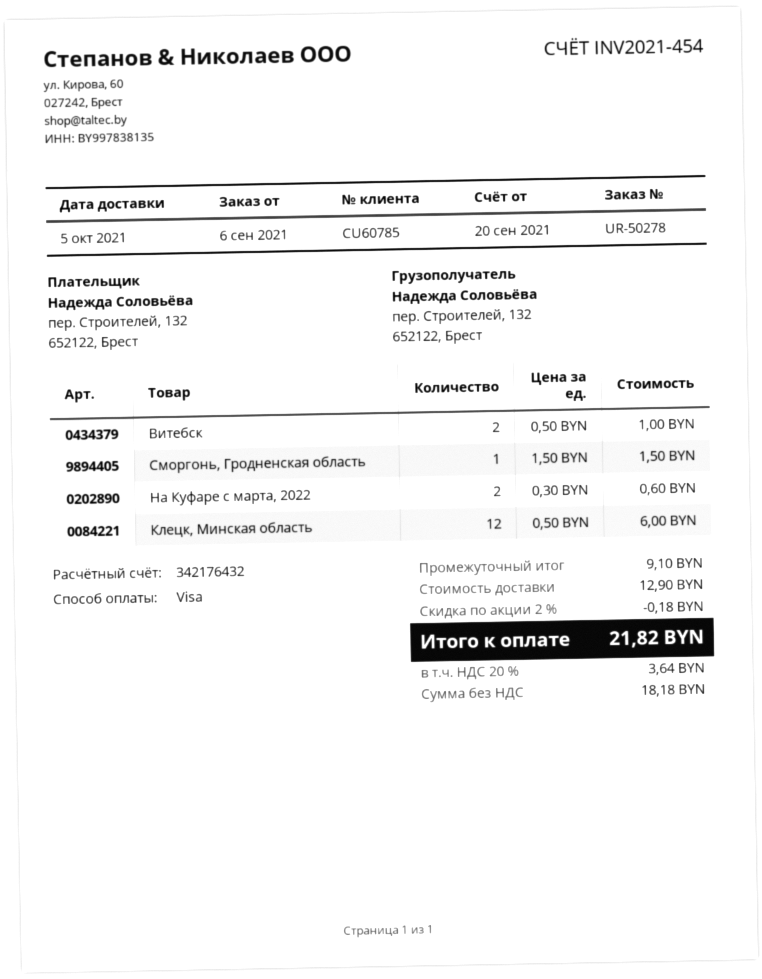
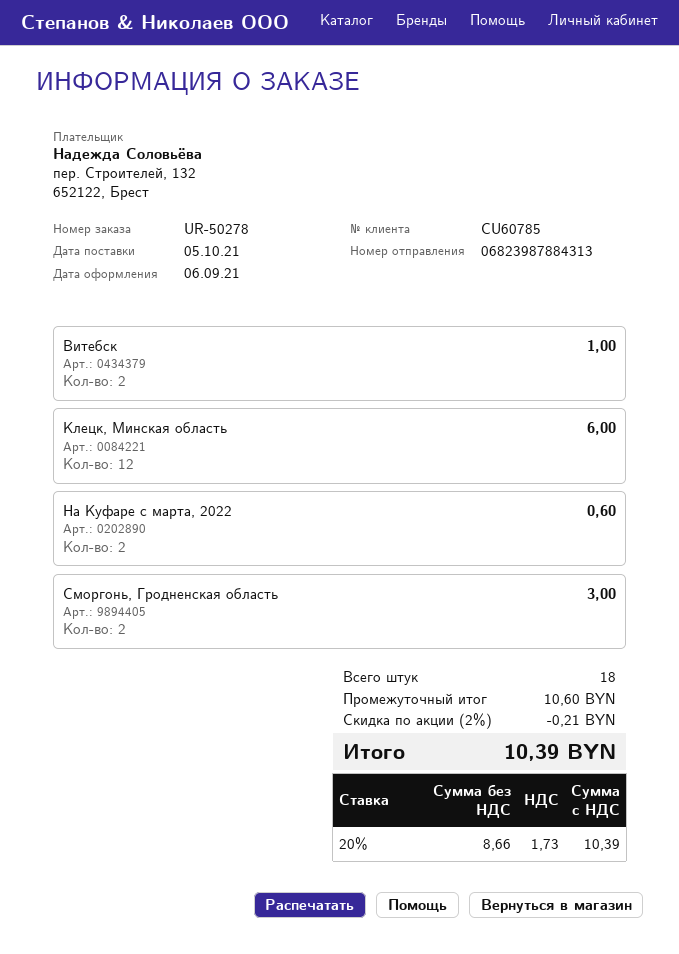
Сморгонь, Гродненская область: 1 for 1.50 -> 2 for 3.00
subtotal: 9.10 -> 10.60
discount: 2% = 0.18 -> 2% = 0.21
shipping: 12.90 -> none
net: 18.18 -> 8.66
tax: 20% = 3.64 -> 20% = 1.73
total: 21.82 -> 10.39

